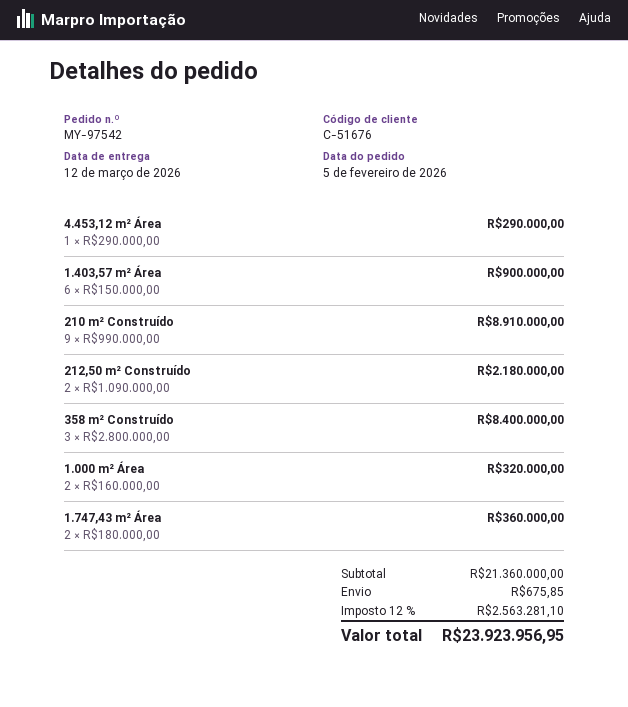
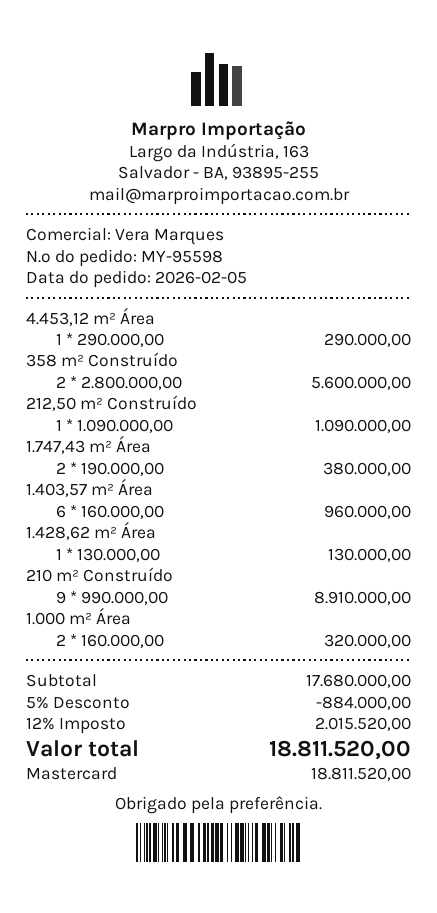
order number: MY-97542 -> MY-95598
1.403,57 m² Área: 6 x 150000.00 = 900000.00 -> 6 x 160000.00 = 960000.00
212,50 m² Construído: 2 x 1090000.00 = 2180000.00 -> 1 x 1090000.00 = 1090000.00
358 m² Construído: 3 x 2800000.00 = 8400000.00 -> 2 x 2800000.00 = 5600000.00
1.747,43 m² Área: 2 x 180000.00 = 360000.00 -> 2 x 190000.00 = 380000.00
1.428,62 m² Área: none -> 1 x 130000.00 = 130000.00
subtotal: 21360000.00 -> 17680000.00
discount: none -> 5% = 884000.00
shipping: 675.85 -> none
tax: 12% = 2563281.10 -> 12% = 2015520.00
total: 23923956.95 -> 18811520.00

